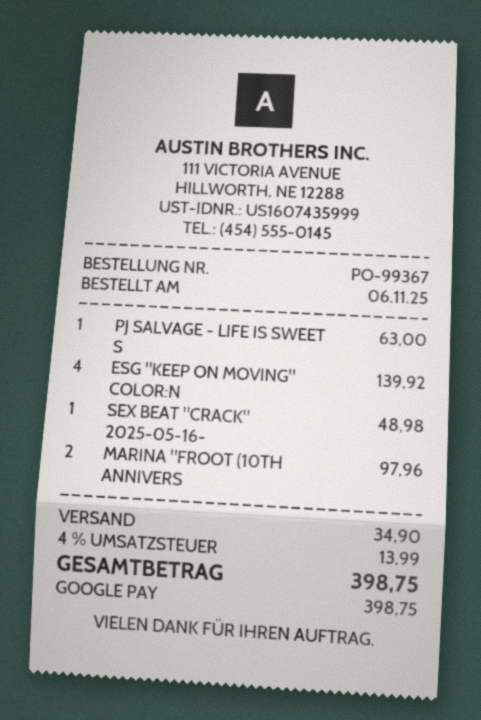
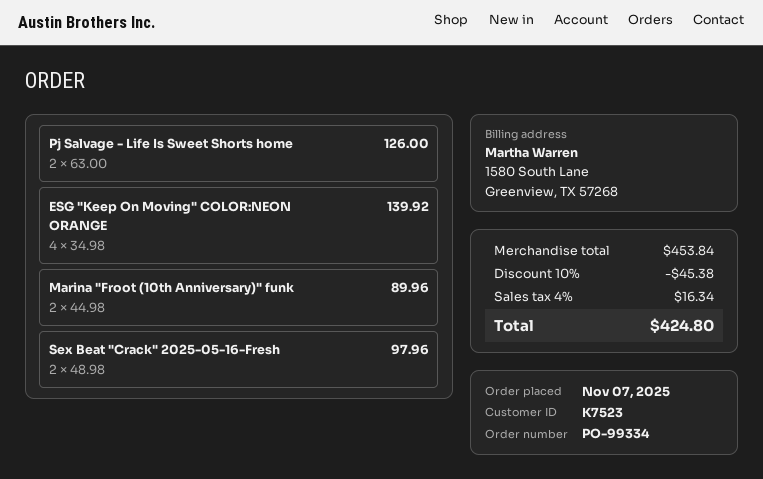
order number: PO-99367 -> PO-99334
order date: 2025-11-06 -> 2025-11-07
PJ SALVAGE - LIFE IS SWEET S: 1 for 63.00 -> 2 for 126.00
SEX BEAT "CRACK" 2025-05-16-: 1 for 48.98 -> 2 for 97.96
MARINA "FROOT (10TH ANNIVERS: 2 for 97.96 -> 2 for 89.96
discount: none -> 10% = 45.38
shipping: 34.90 -> none
tax: 4% = 13.99 -> 4% = 16.34
total: 398.75 -> 424.80

